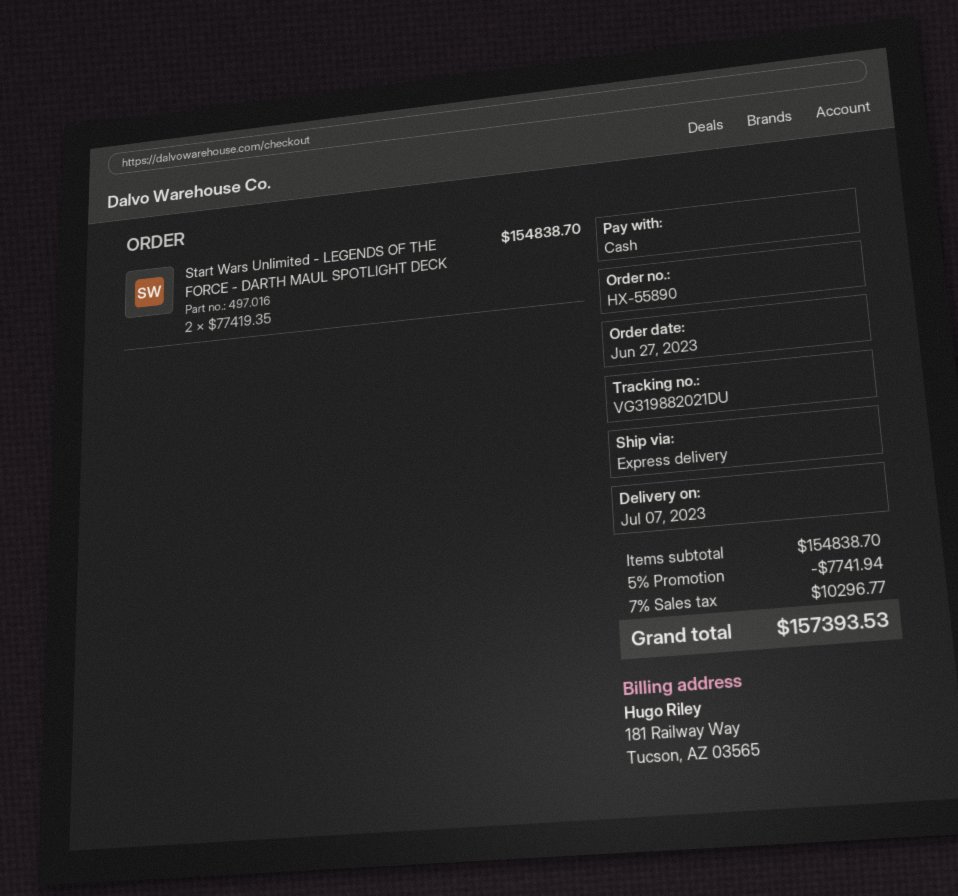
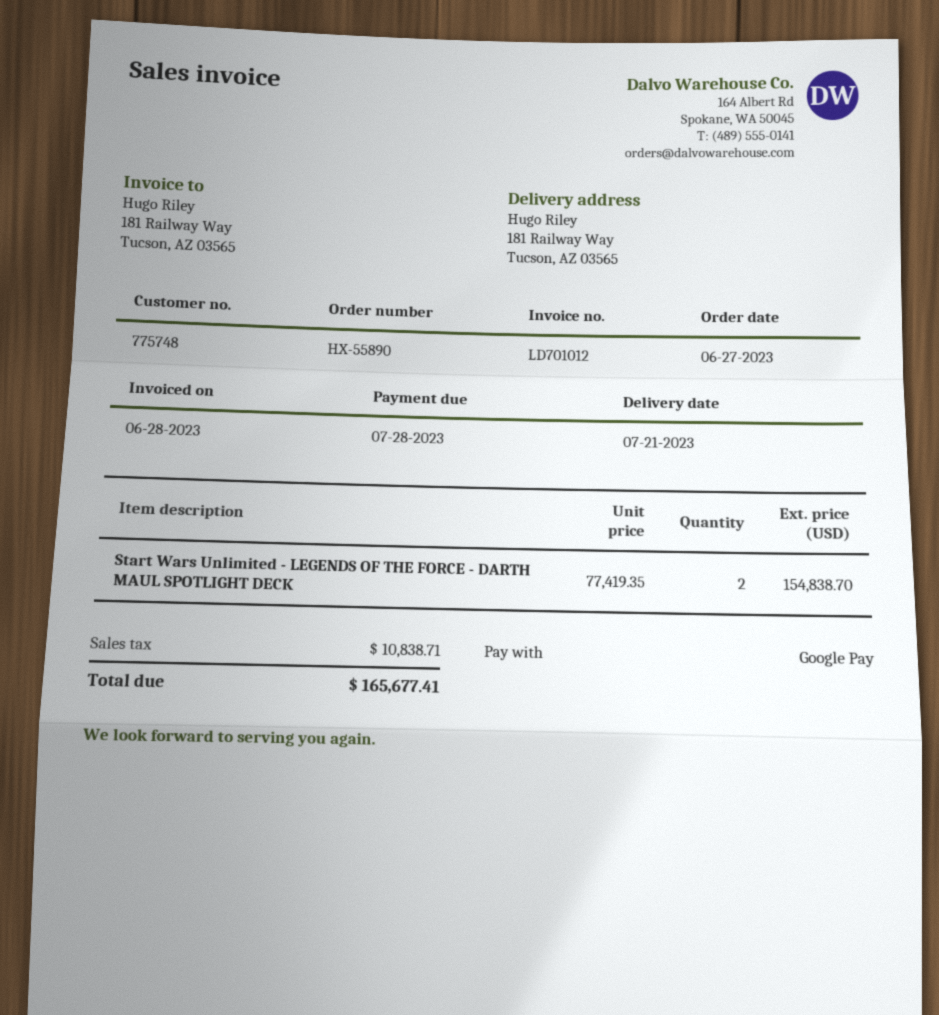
delivery date: 2023-07-07 -> 2023-07-21
payment method: cash -> Google Pay
discount: 5% = 7741.94 -> none
tax: 10296.77 -> 10838.71
total: 157393.53 -> 165677.41

